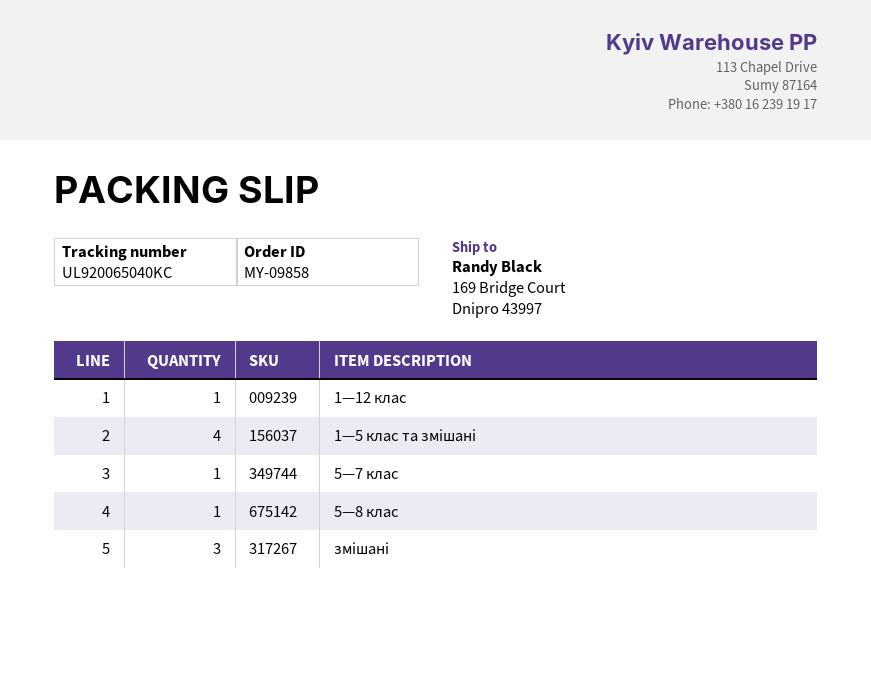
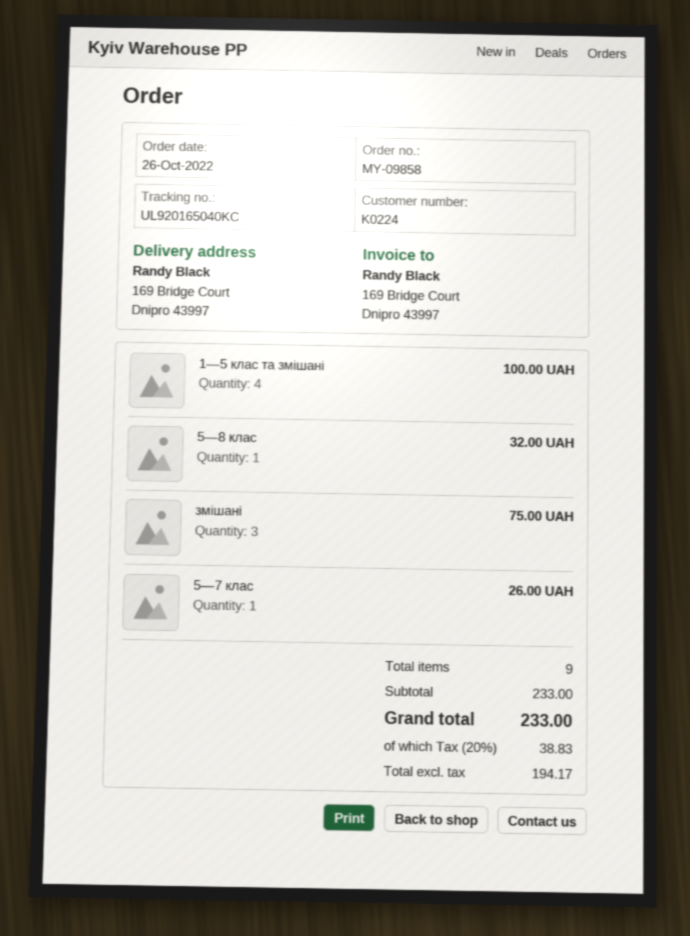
tracking number: UL920065040KC -> UL920165040KC
1—12 клас: 1 -> none

